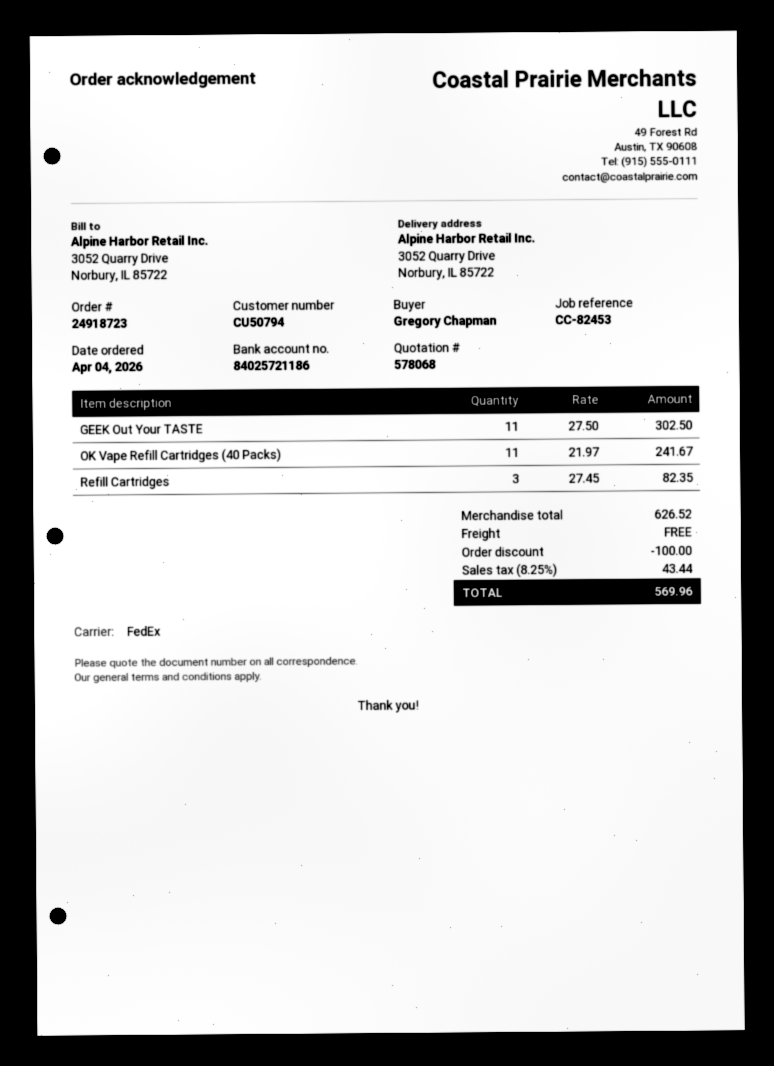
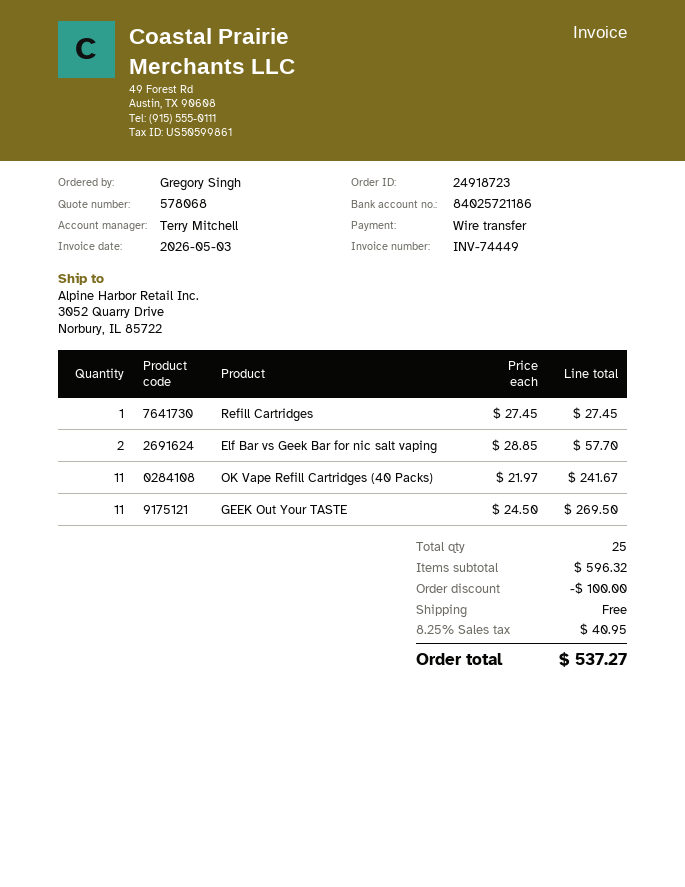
ordered by: Gregory Chapman -> Gregory Singh
GEEK Out Your TASTE: 11 x 27.50 = 302.50 -> 11 x 24.50 = 269.50
Refill Cartridges: 3 x 27.45 = 82.35 -> 1 x 27.45 = 27.45
Elf Bar vs Geek Bar for nic salt vaping: none -> 2 x 28.85 = 57.70
subtotal: 626.52 -> 596.32
tax: 8.25% = 43.44 -> 8.25% = 40.95
total: 569.96 -> 537.27

